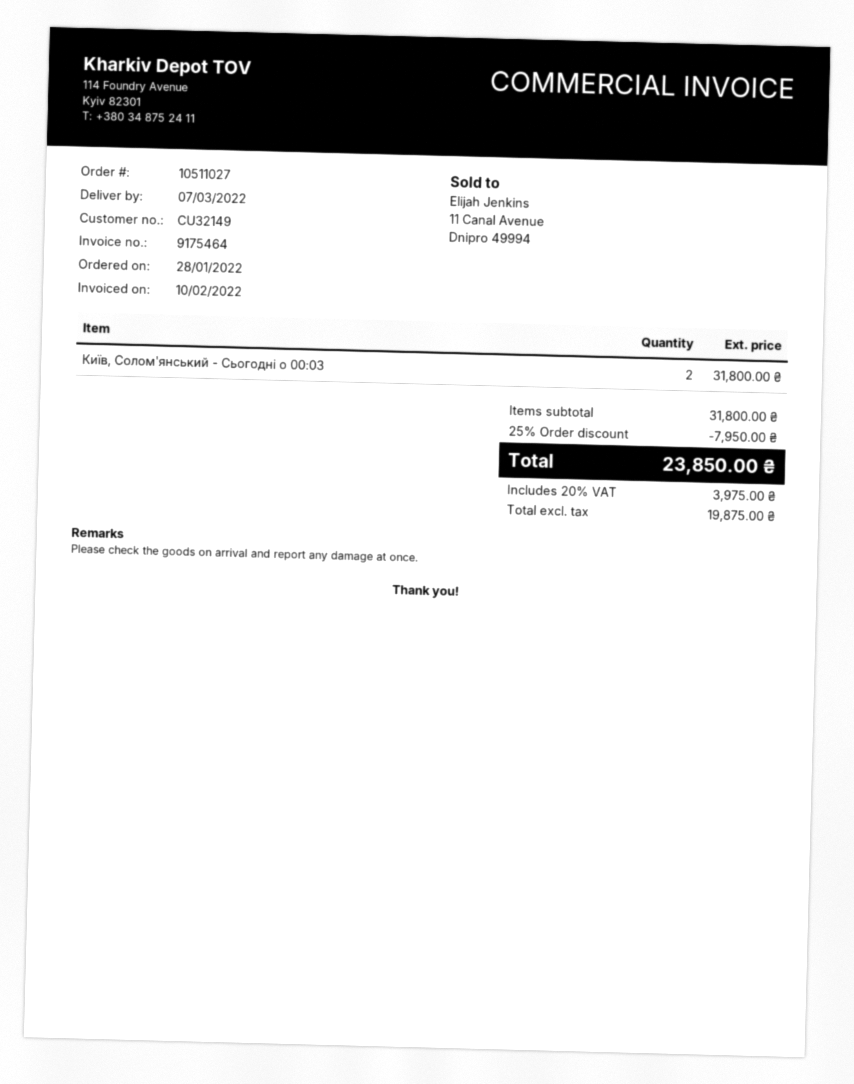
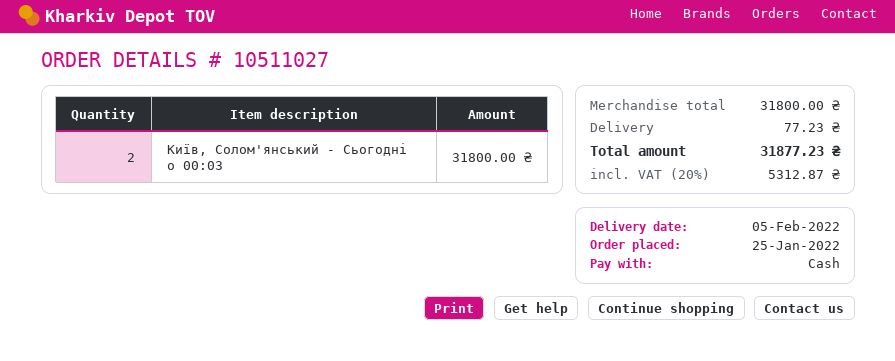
order date: 2022-01-28 -> 2022-01-25
delivery date: 2022-03-07 -> 2022-02-05
discount: 25% = 7950.00 -> none
shipping: none -> 77.23
tax: 20% = 3975.00 -> 20% = 5312.87
total: 23850.00 -> 31877.23

